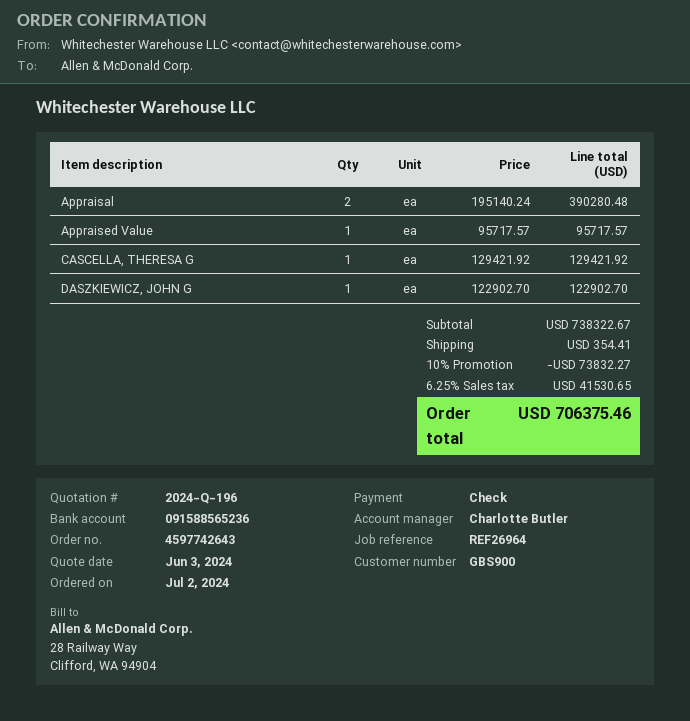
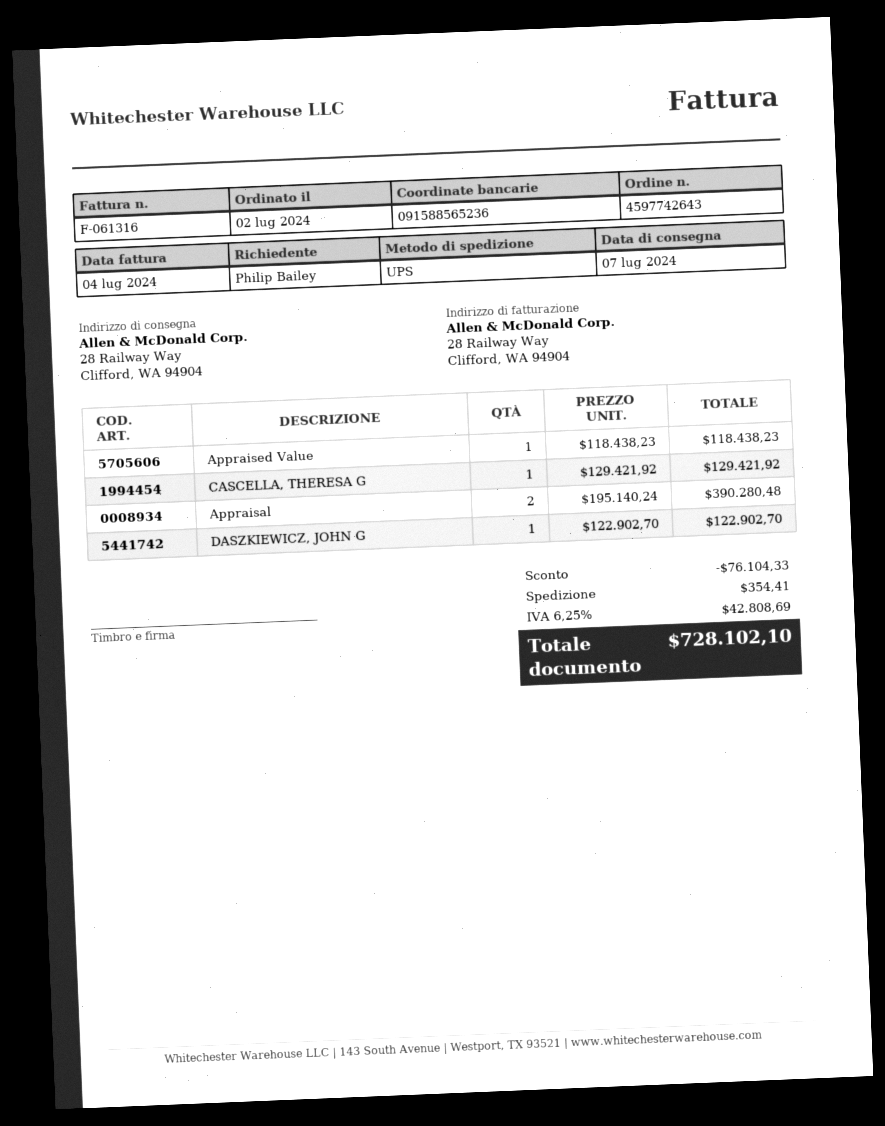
Appraised Value: 1 x 95717.57 = 95717.57 -> 1 x 118438.23 = 118438.23
discount: 73832.27 -> 76104.33
tax: 6.25% = 41530.65 -> 6.25% = 42808.69
total: 706375.46 -> 728102.10

